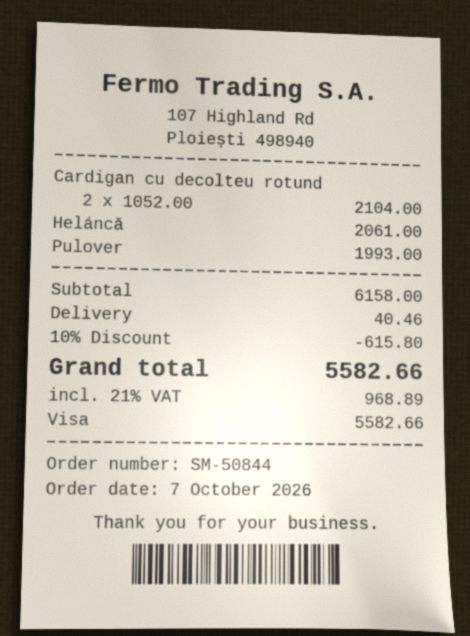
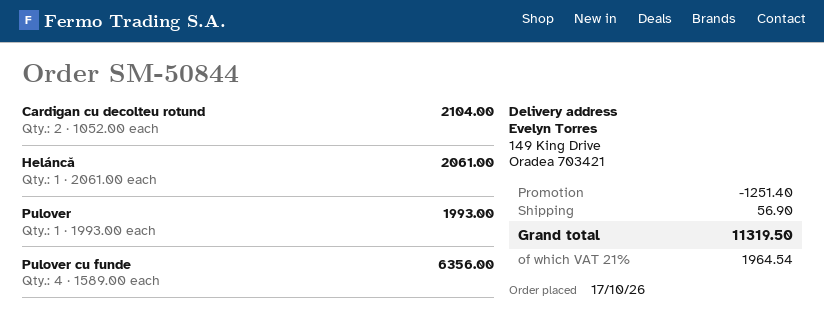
order date: 2026-10-07 -> 2026-10-17
Pulover cu funde: none -> 4 x 1589.00 = 6356.00
discount: 615.80 -> 1251.40
shipping: 40.46 -> 56.90
tax: 21% = 968.89 -> 21% = 1964.54
total: 5582.66 -> 11319.50

